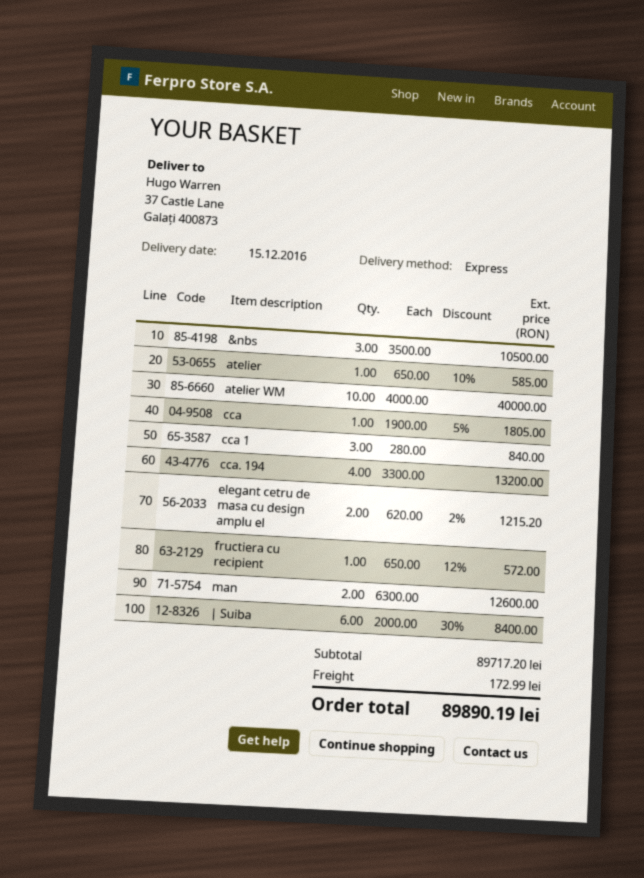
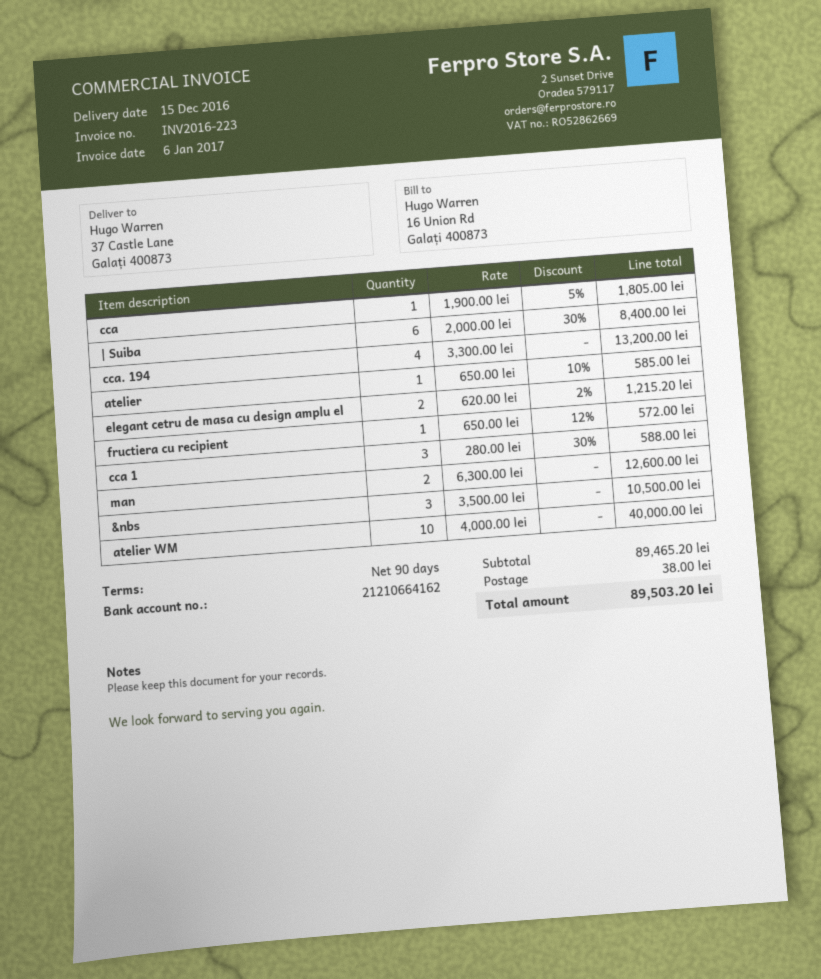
cca 1: 3 x 280.00 = 840.00 -> 3 x 280.00 - 30% = 588.00
subtotal: 89717.20 -> 89465.20
shipping: 172.99 -> 38.00
total: 89890.19 -> 89503.20

